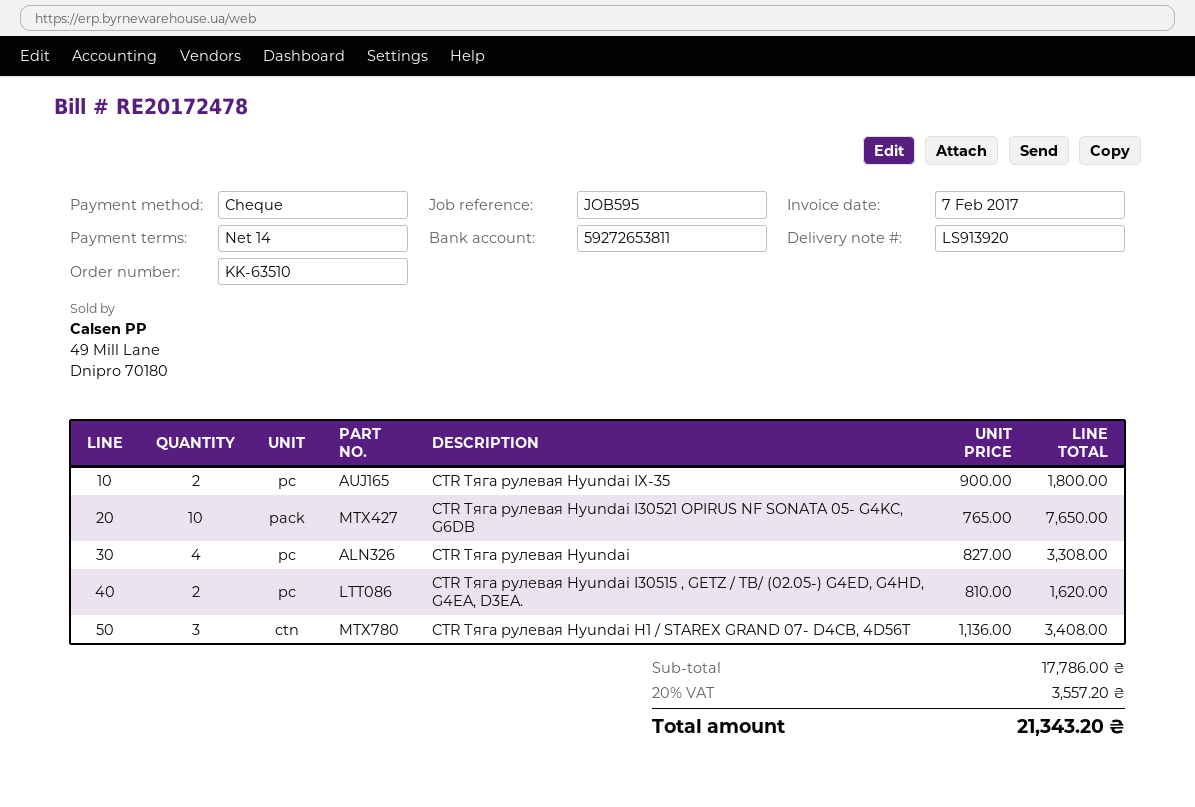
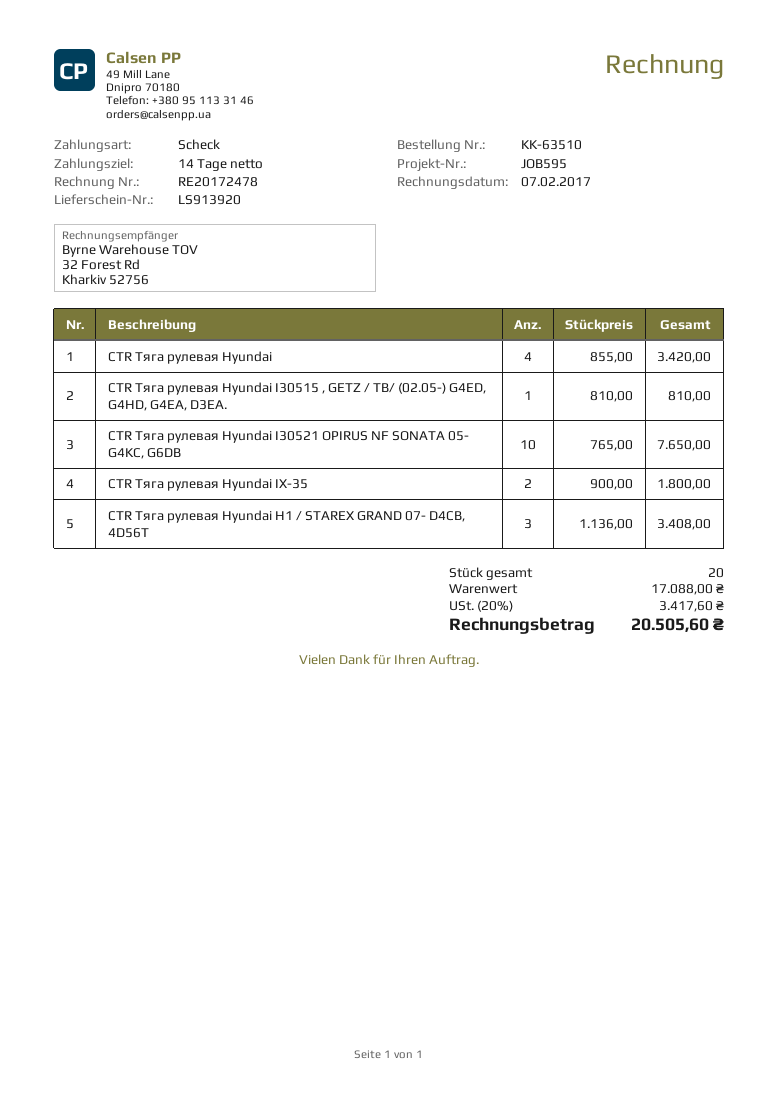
CTR Тяга рулевая Hyundai: 4 x 827.00 = 3308.00 -> 4 x 855.00 = 3420.00
CTR Тяга рулевая Hyundai I30515 , GETZ / TB/ (02.05-) G4ED, G4HD, G4EA, D3EA.: 2 x 810.00 = 1620.00 -> 1 x 810.00 = 810.00
subtotal: 17786.00 -> 17088.00
tax: 20% = 3557.20 -> 20% = 3417.60
total: 21343.20 -> 20505.60

